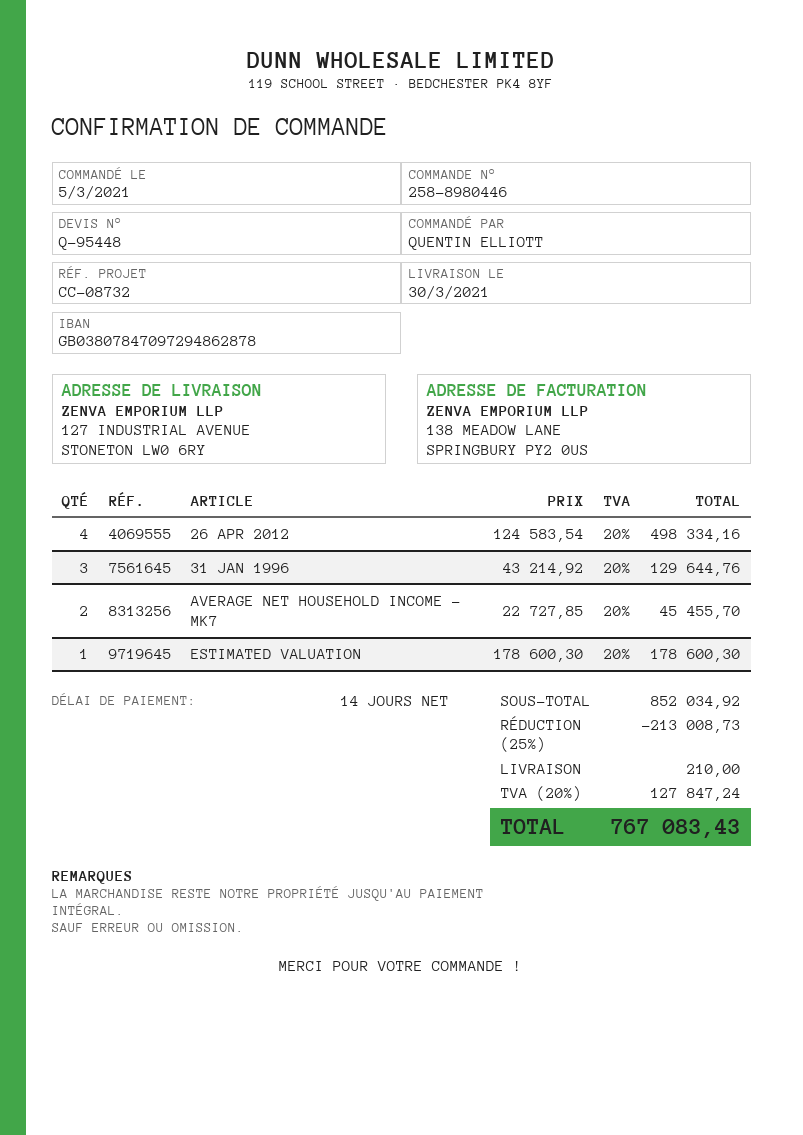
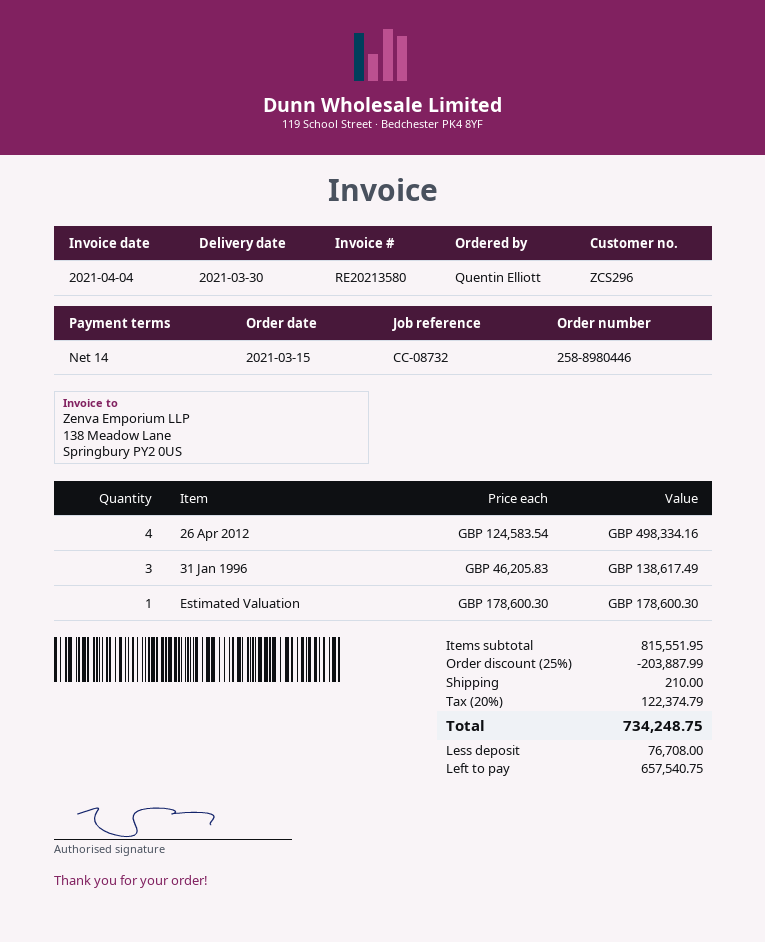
order date: 2021-03-05 -> 2021-03-15
31 JAN 1996: 3 x 43214.92 = 129644.76 -> 3 x 46205.83 = 138617.49
AVERAGE NET HOUSEHOLD INCOME - MK7: 2 x 22727.85 = 45455.70 -> none
subtotal: 852034.92 -> 815551.95
discount: 25% = 213008.73 -> 25% = 203887.99
tax: 20% = 127847.24 -> 20% = 122374.79
total: 767083.43 -> 734248.75

